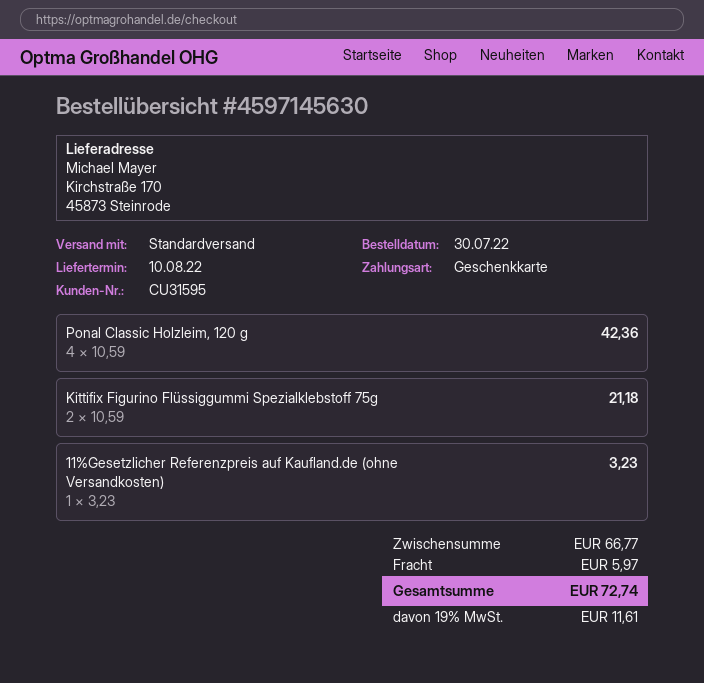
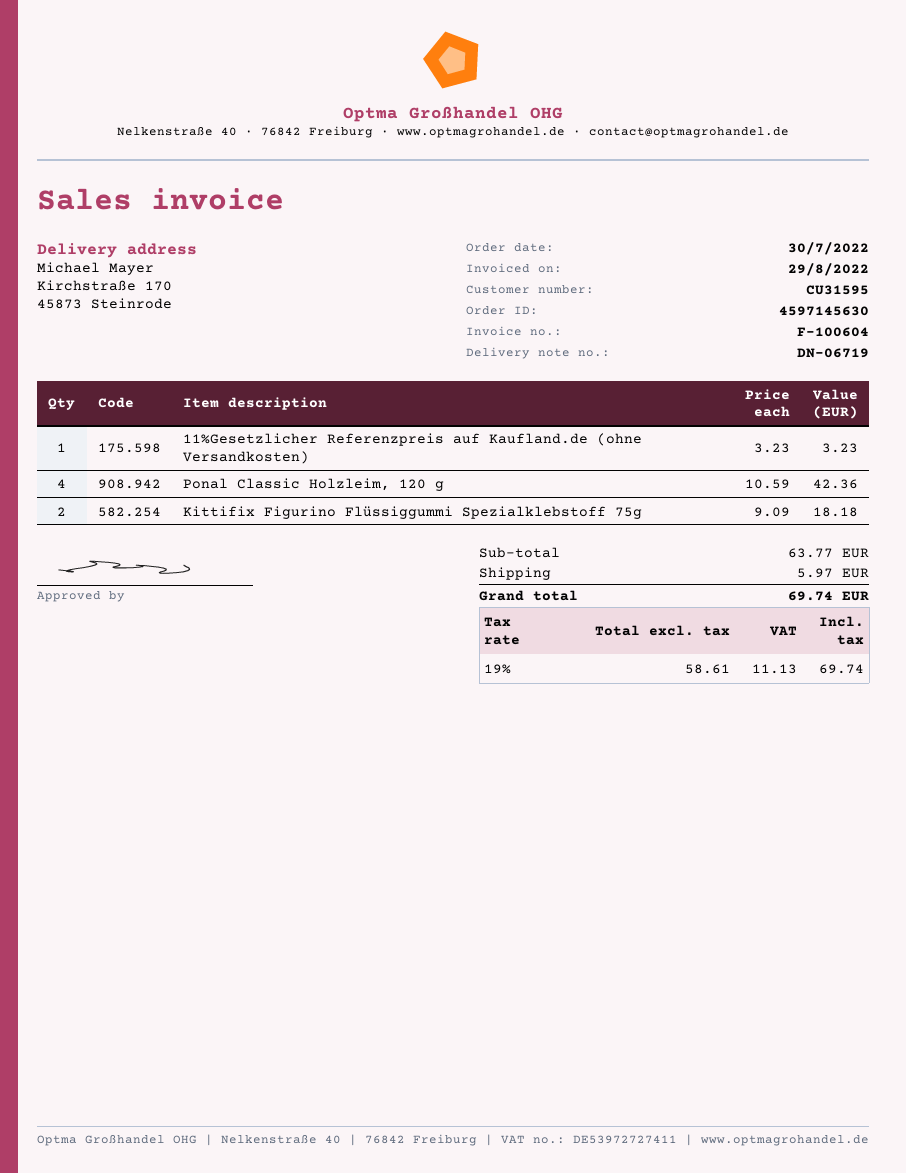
Kittifix Figurino Flüssiggummi Spezialklebstoff 75g: 2 x 10.59 = 21.18 -> 2 x 9.09 = 18.18
subtotal: 66.77 -> 63.77
tax: 19% = 11.61 -> 19% = 11.13
total: 72.74 -> 69.74

